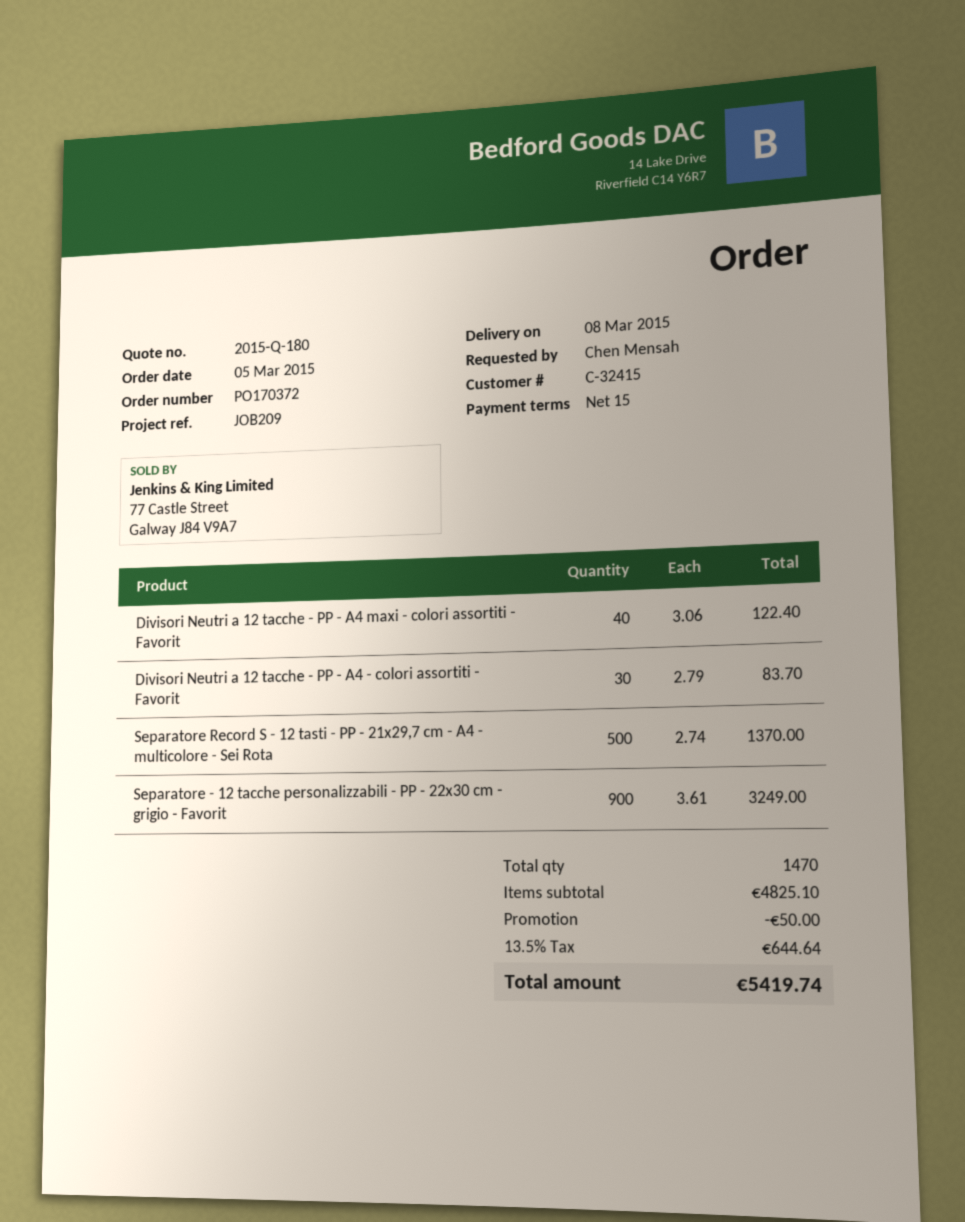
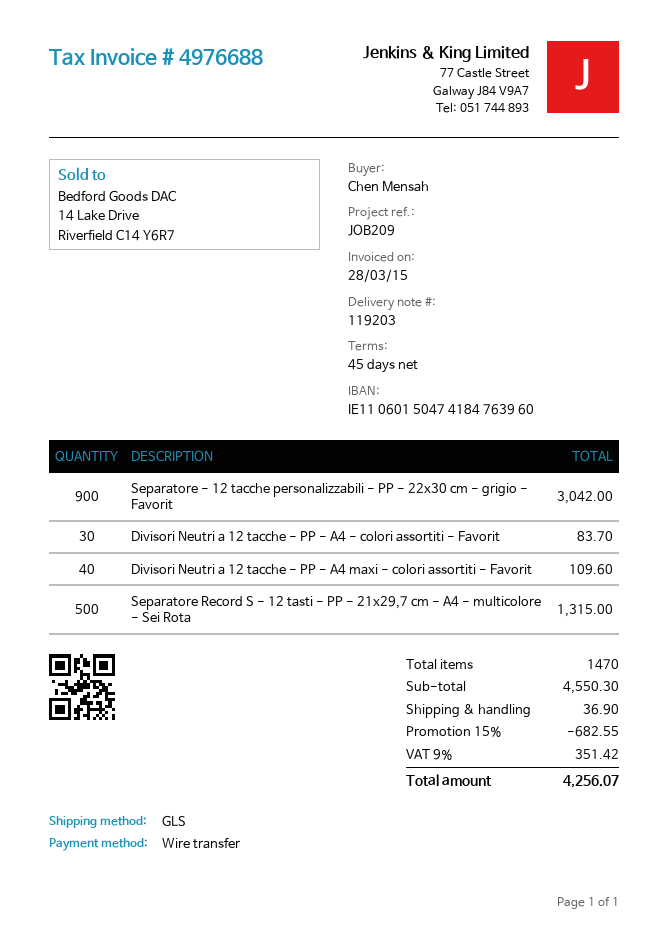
payment terms: 15 days -> 45 days
Divisori Neutri a 12 tacche - PP - A4 maxi - colori assortiti - Favorit: 40 for 122.40 -> 40 for 109.60
Separatore Record S - 12 tasti - PP - 21x29,7 cm - A4 - multicolore - Sei Rota: 500 for 1370.00 -> 500 for 1315.00
Separatore - 12 tacche personalizzabili - PP - 22x30 cm - grigio - Favorit: 900 for 3249.00 -> 900 for 3042.00
subtotal: 4825.10 -> 4550.30
discount: 50.00 -> 682.55
shipping: none -> 36.90
tax: 13.5% = 644.64 -> 9% = 351.42
total: 5419.74 -> 4256.07

